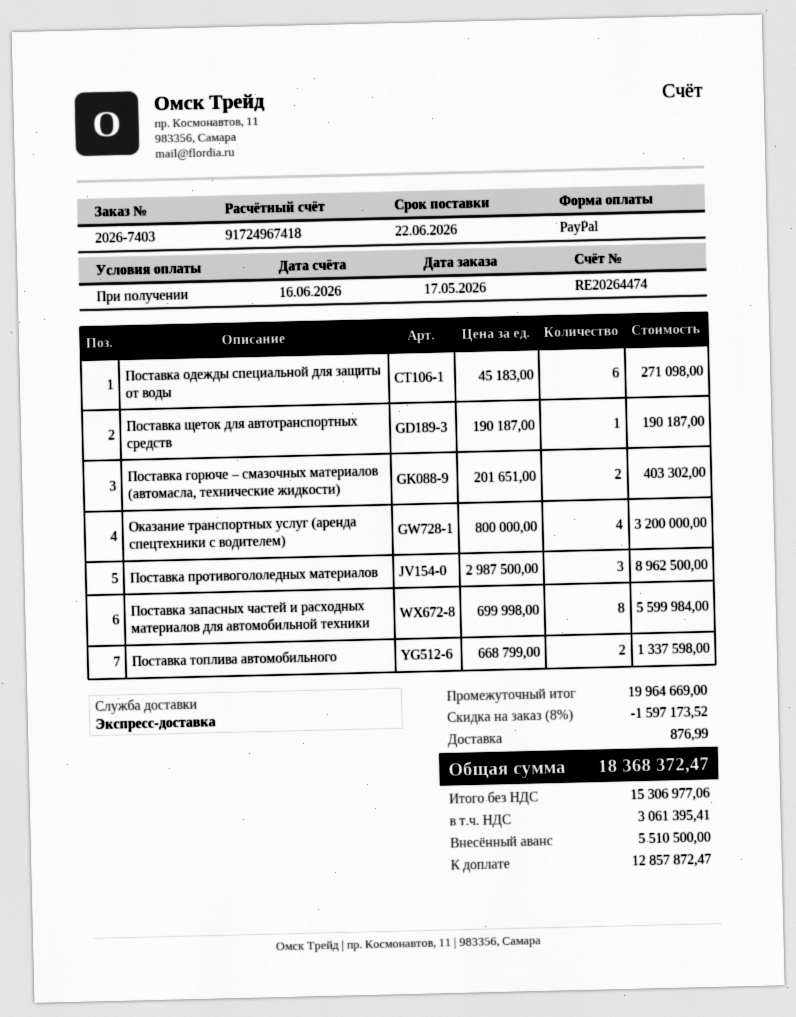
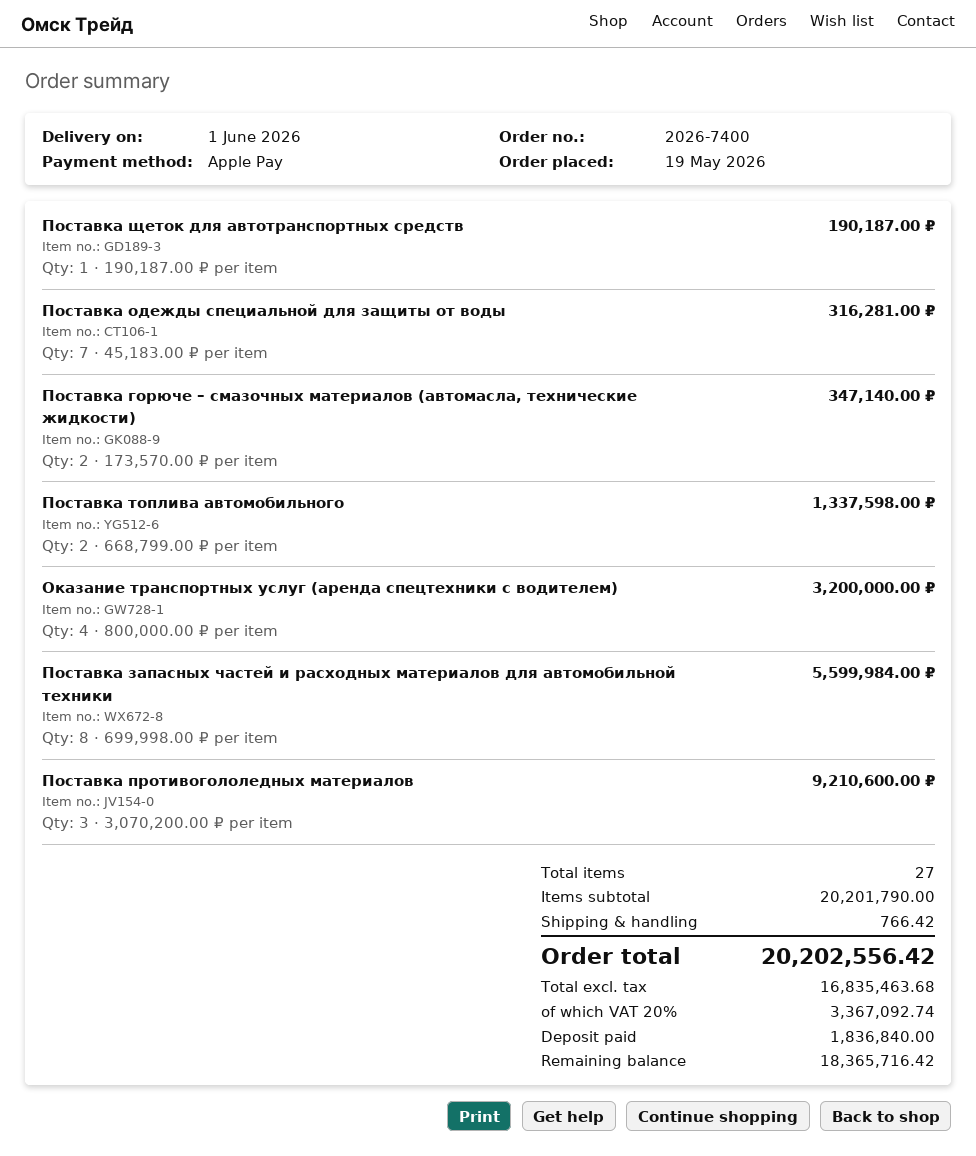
order number: 2026-7403 -> 2026-7400
order date: 2026-05-17 -> 2026-05-19
delivery date: 2026-06-22 -> 2026-06-01
payment method: PayPal -> Apple Pay
Поставка одежды специальной для защиты от воды: 6 x 45183.00 = 271098.00 -> 7 x 45183.00 = 316281.00
Поставка горюче – смазочных материалов (автомасла, технические жидкости): 2 x 201651.00 = 403302.00 -> 2 x 173570.00 = 347140.00
Поставка противогололедных материалов: 3 x 2987500.00 = 8962500.00 -> 3 x 3070200.00 = 9210600.00
subtotal: 19964669.00 -> 20201790.00
discount: 8% = 1597173.52 -> none
shipping: 876.99 -> 766.42
net: 15306977.06 -> 16835463.68
tax: 3061395.41 -> 3367092.74
total: 18368372.47 -> 20202556.42
deposit: 5510500.00 -> 1836840.00
balance: 12857872.47 -> 18365716.42

